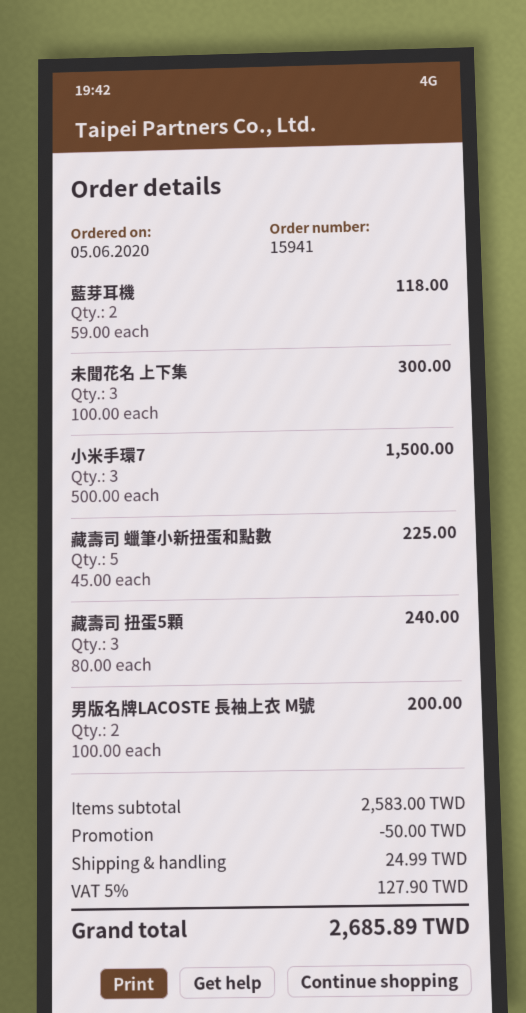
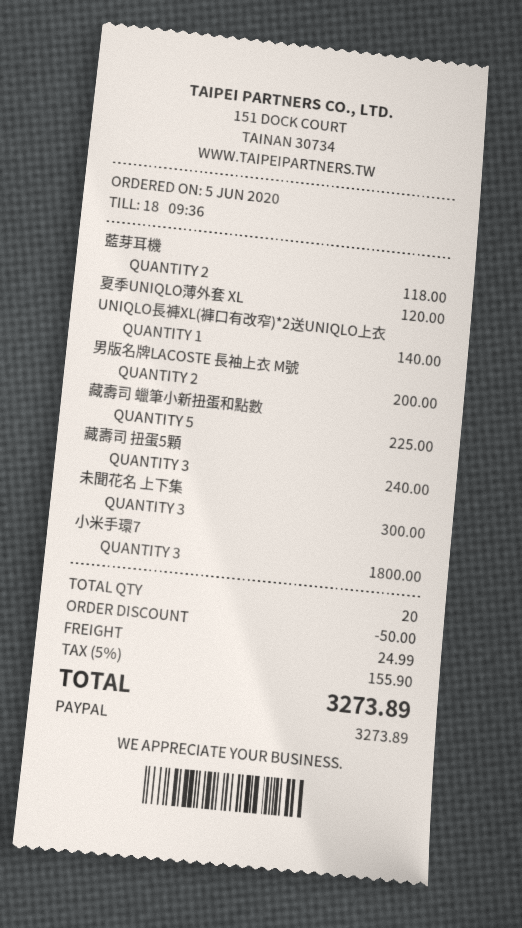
小米手環7: 3 for 1500.00 -> 3 for 1800.00
夏季UNIQLO薄外套 XL: none -> 1 for 120.00
UNIQLO長褲XL(褲口有改窄)*2送UNIQLO上衣: none -> 1 for 140.00
tax: 5% = 127.90 -> 5% = 155.90
total: 2685.89 -> 3273.89

